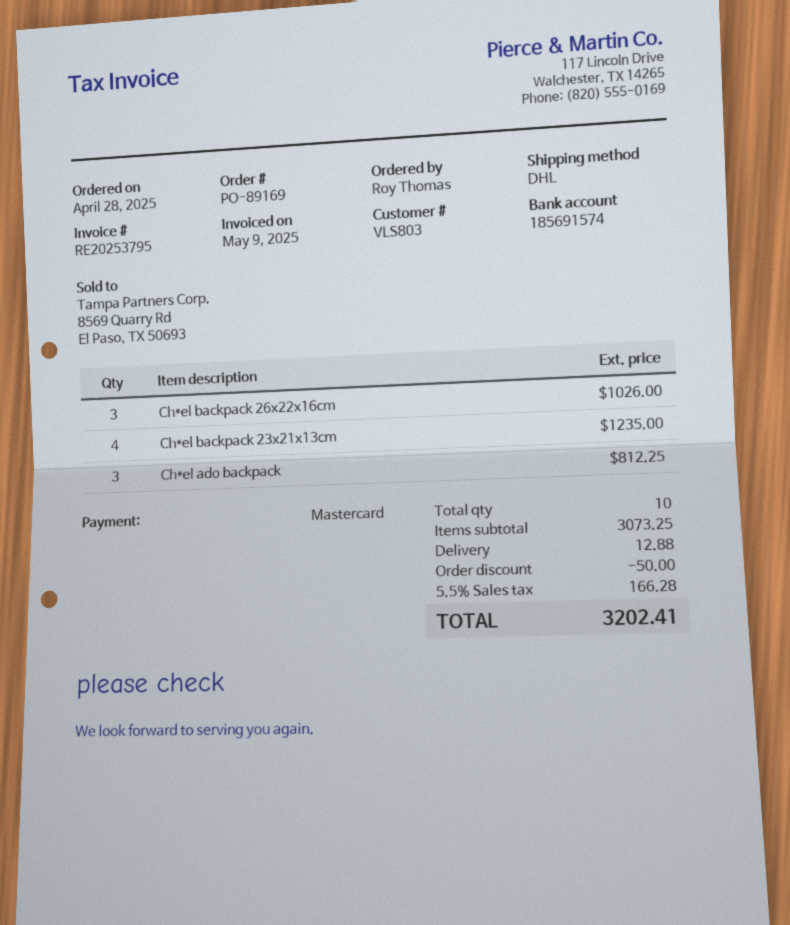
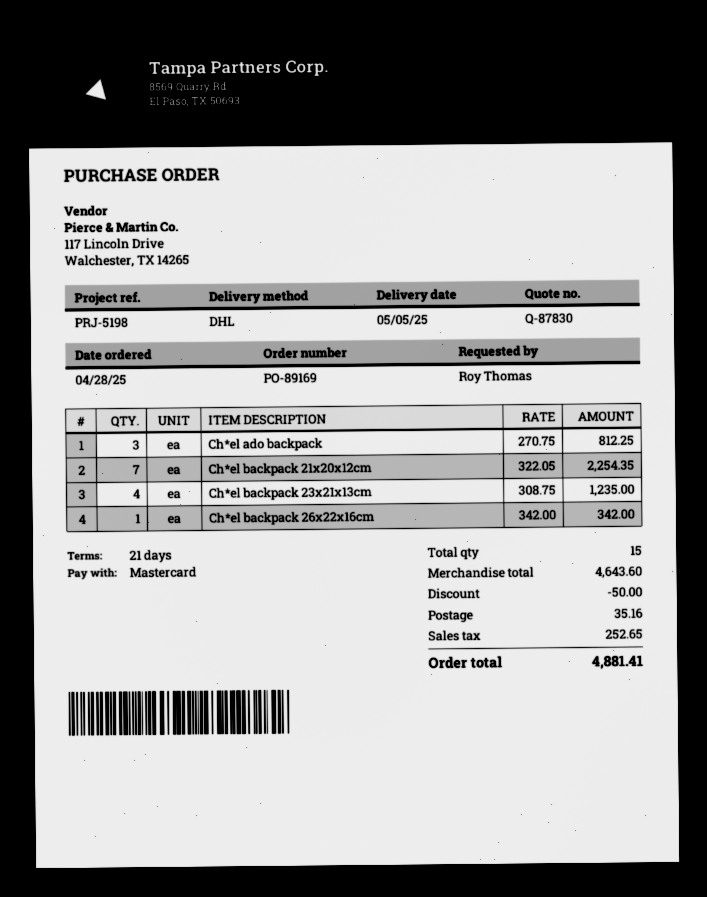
Ch*el backpack 26x22x16cm: 3 for 1026.00 -> 1 for 342.00
Ch*el backpack 21x20x12cm: none -> 7 for 2254.35
total quantity: 10 -> 15
subtotal: 3073.25 -> 4643.60
shipping: 12.88 -> 35.16
tax: 166.28 -> 252.65
total: 3202.41 -> 4881.41

